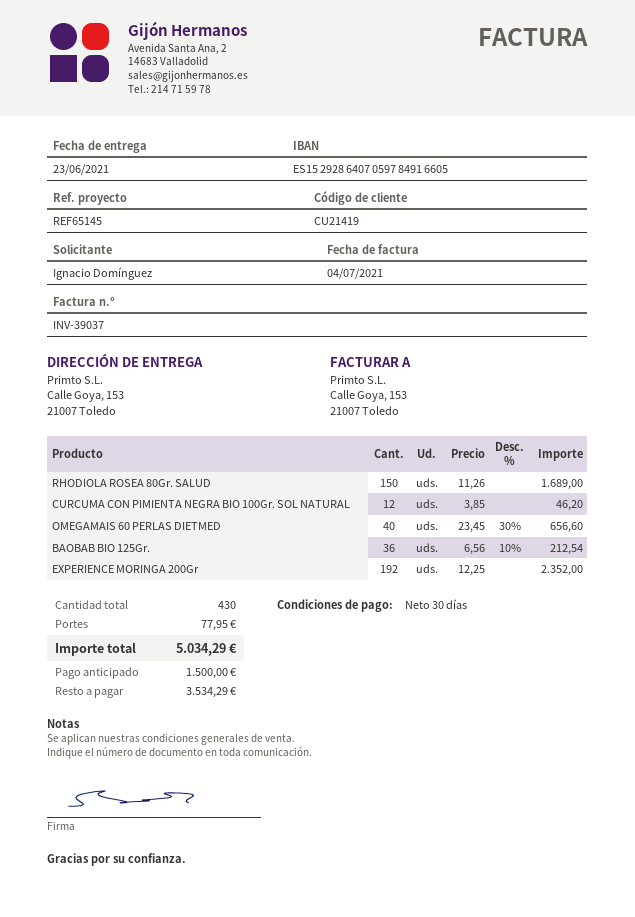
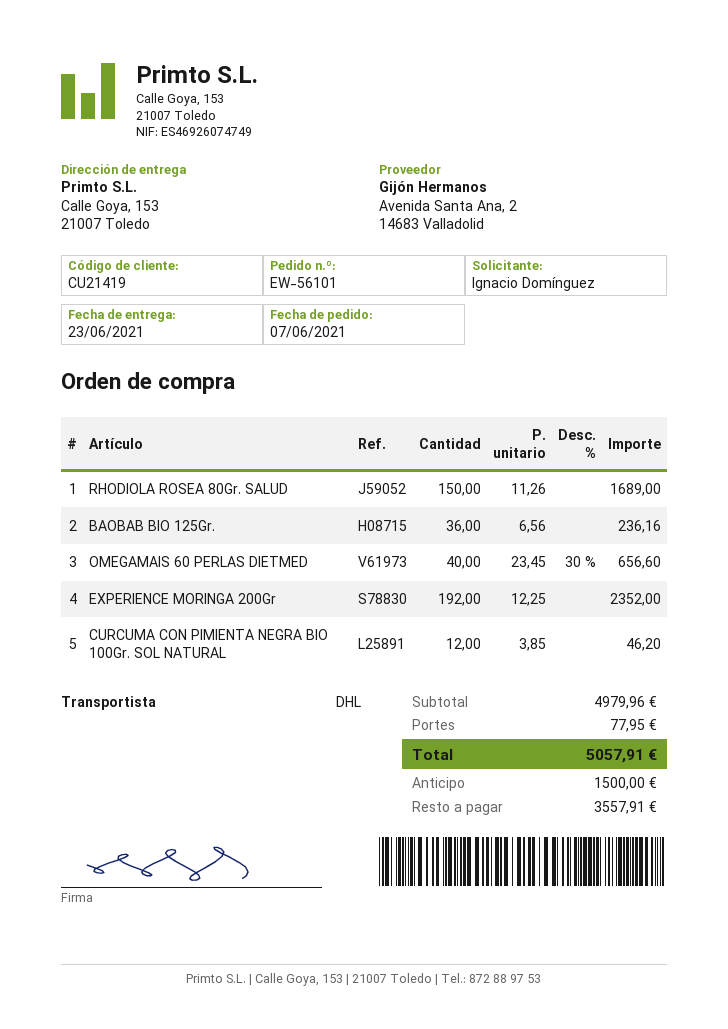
BAOBAB BIO 125Gr.: 36 x 6.56 - 10% = 212.54 -> 36 x 6.56 = 236.16
total: 5034.29 -> 5057.91
balance: 3534.29 -> 3557.91

